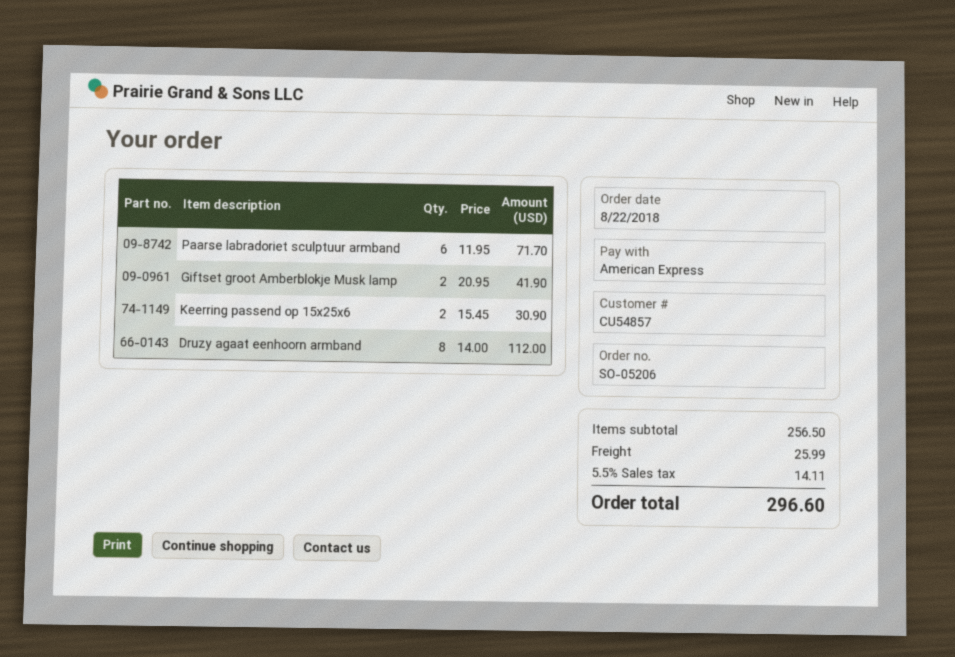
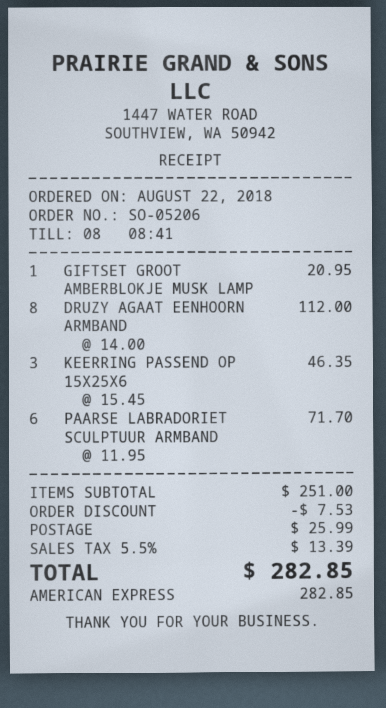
Giftset groot Amberblokje Musk lamp: 2 x 20.95 = 41.90 -> 1 x 20.95 = 20.95
Keerring passend op 15x25x6: 2 x 15.45 = 30.90 -> 3 x 15.45 = 46.35
subtotal: 256.50 -> 251.00
discount: none -> 7.53
tax: 5.5% = 14.11 -> 5.5% = 13.39
total: 296.60 -> 282.85

